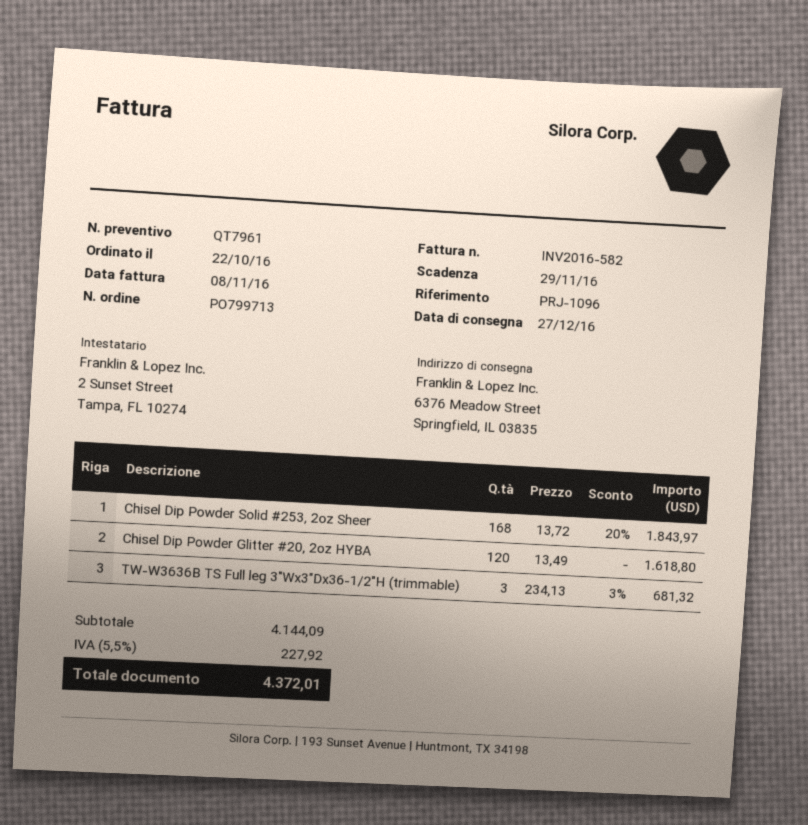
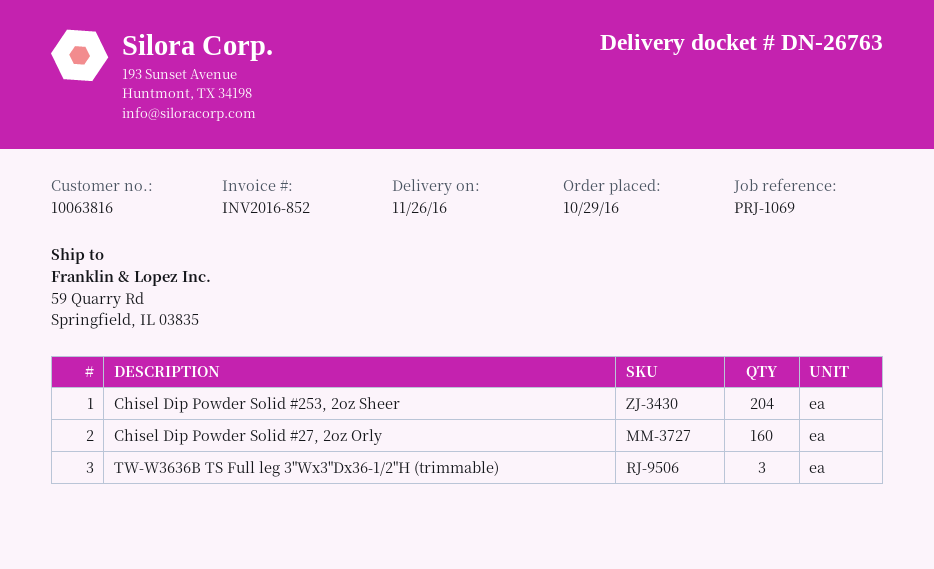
order date: 2016-10-22 -> 2016-10-29
delivery date: 2016-12-27 -> 2016-11-26
invoice number: INV2016-582 -> INV2016-852
reference: PRJ-1096 -> PRJ-1069
ship to: 6376 Meadow Street, Springfield, IL 03835 -> 59 Quarry Rd, Springfield, IL 03835
Chisel Dip Powder Solid #253, 2oz Sheer: 168 -> 204
Chisel Dip Powder Glitter #20, 2oz HYBA: 120 -> none
Chisel Dip Powder Solid #27, 2oz Orly: none -> 160

